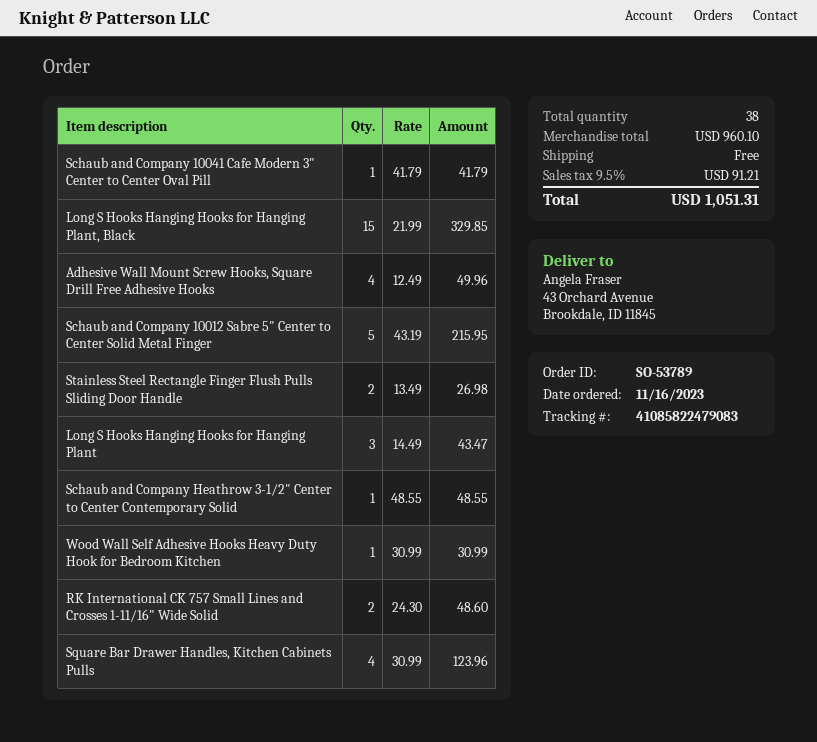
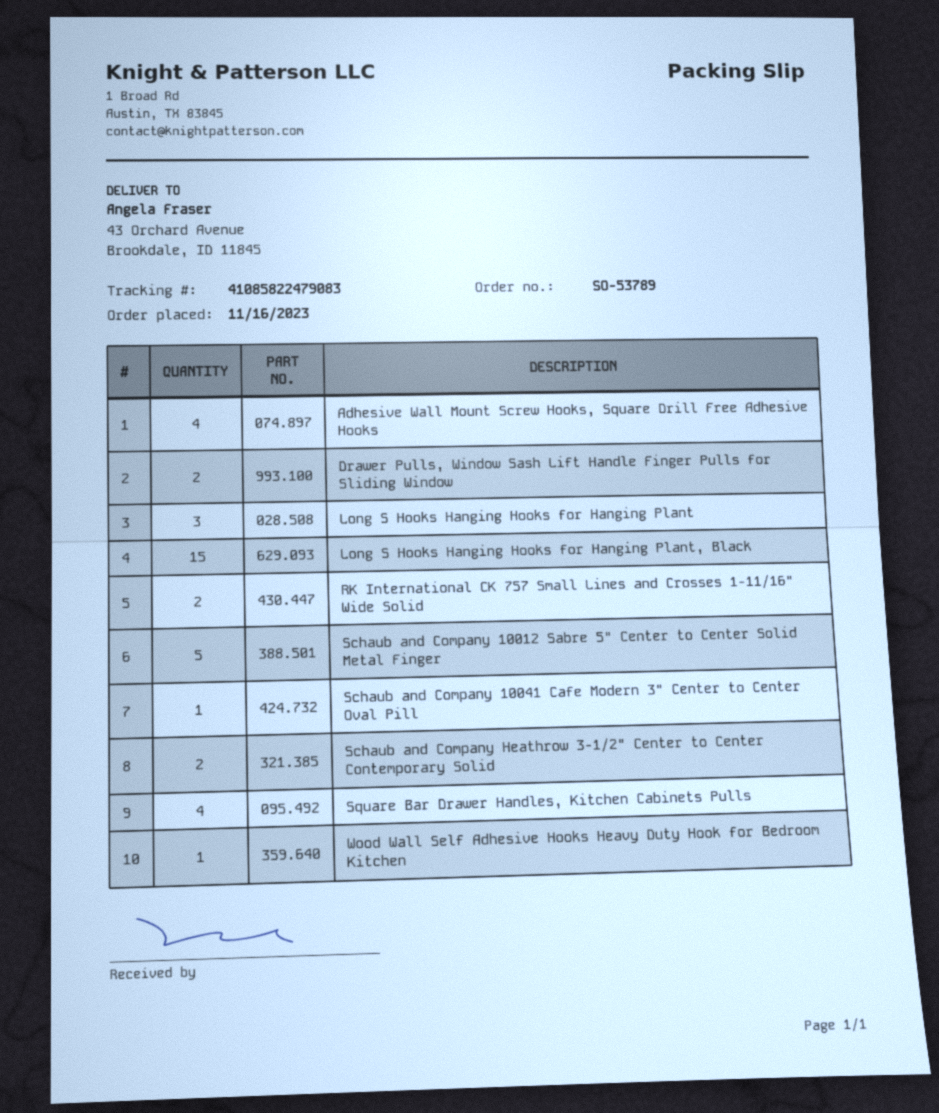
Stainless Steel Rectangle Finger Flush Pulls Sliding Door Handle: 2 -> none
Schaub and Company Heathrow 3-1/2" Center to Center Contemporary Solid: 1 -> 2
Drawer Pulls, Window Sash Lift Handle Finger Pulls for Sliding Window: none -> 2

